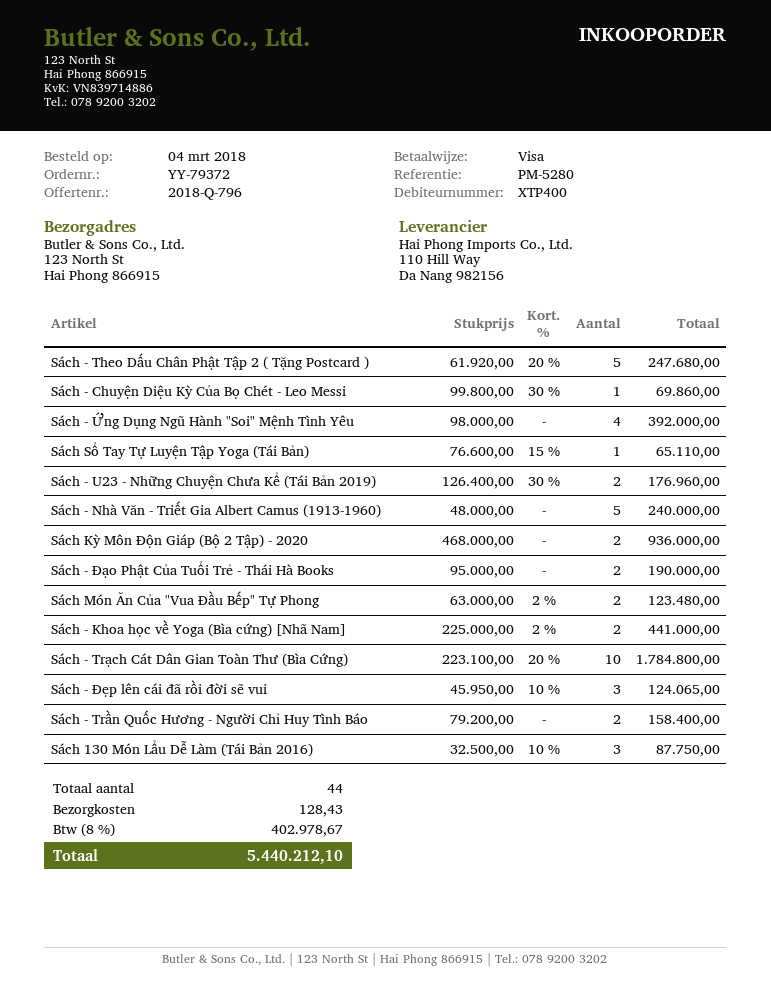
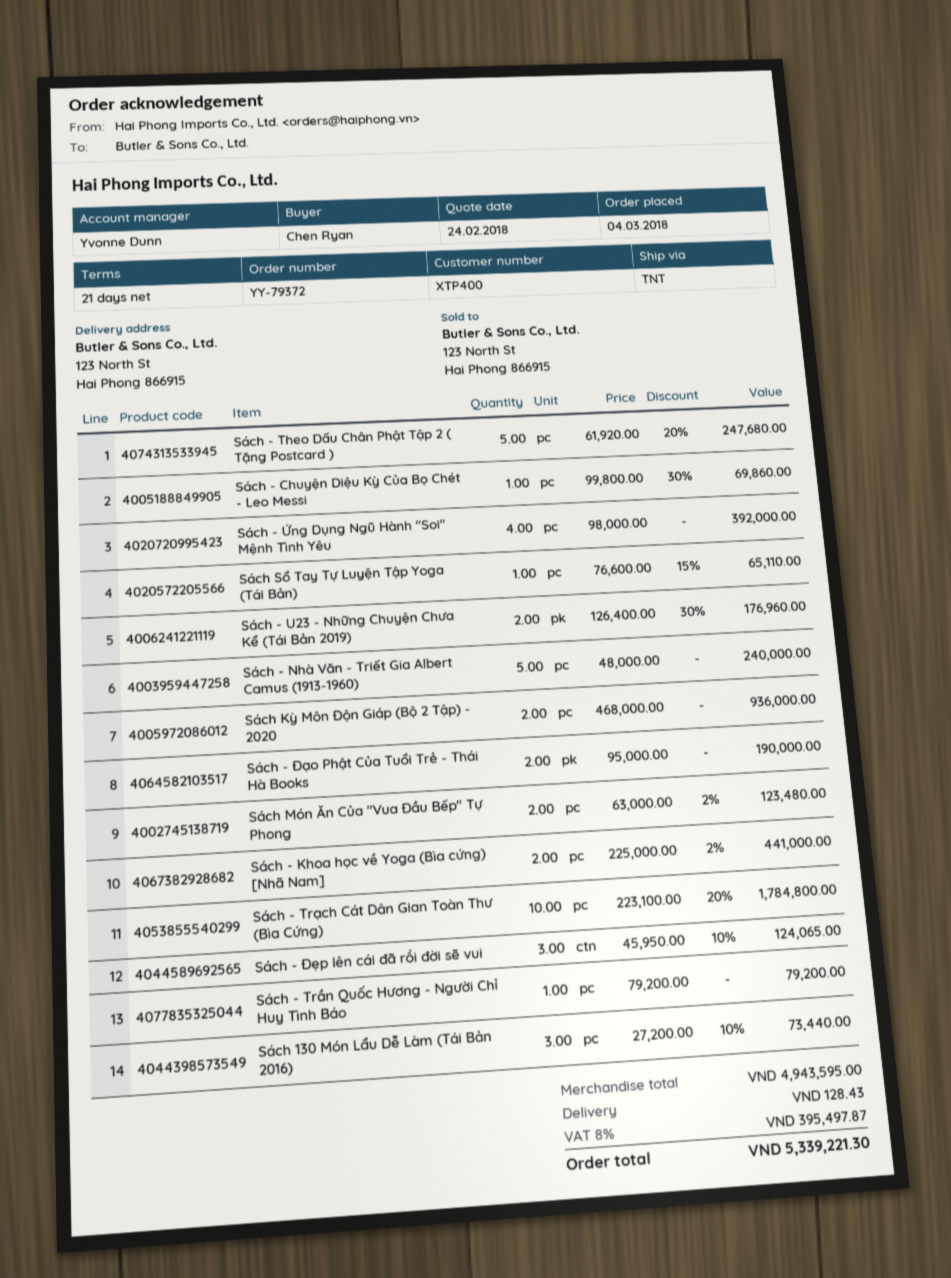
Sách - Trần Quốc Hương - Người Chỉ Huy Tình Báo: 2 x 79200.00 = 158400.00 -> 1 x 79200.00 = 79200.00
Sách 130 Món Lẩu Dễ Làm (Tái Bản 2016): 3 x 32500.00 - 10% = 87750.00 -> 3 x 27200.00 - 10% = 73440.00
tax: 8% = 402978.67 -> 8% = 395497.87
total: 5440212.10 -> 5339221.30

